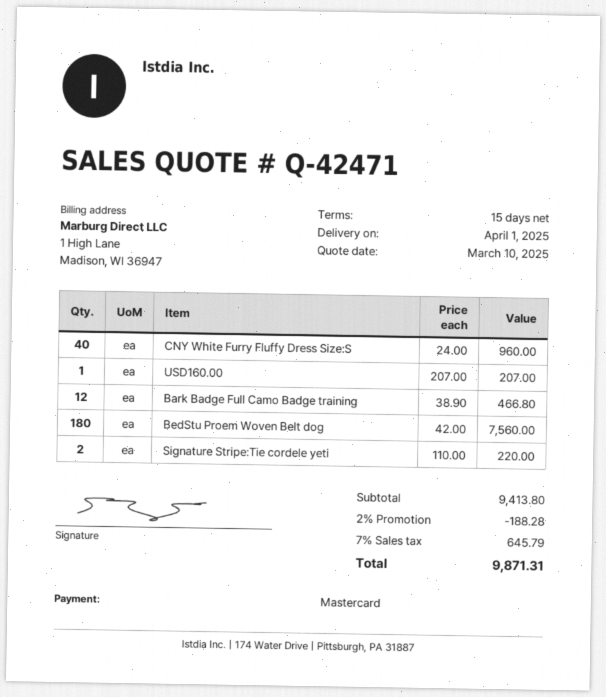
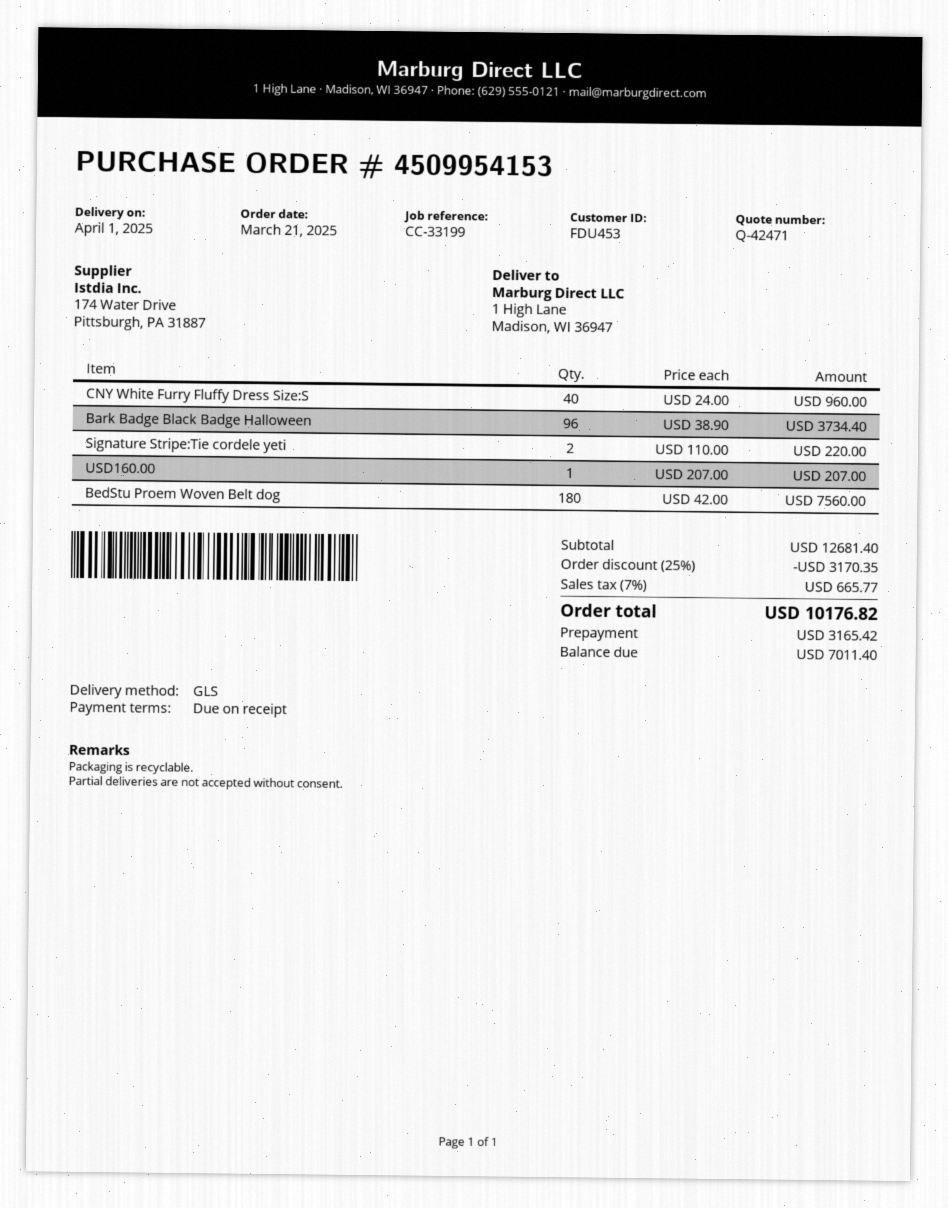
payment terms: 15 days -> on receipt
Bark Badge Full Camo Badge training: 12 x 38.90 = 466.80 -> none
Bark Badge Black Badge Halloween: none -> 96 x 38.90 = 3734.40
subtotal: 9413.80 -> 12681.40
discount: 2% = 188.28 -> 25% = 3170.35
tax: 7% = 645.79 -> 7% = 665.77
total: 9871.31 -> 10176.82

